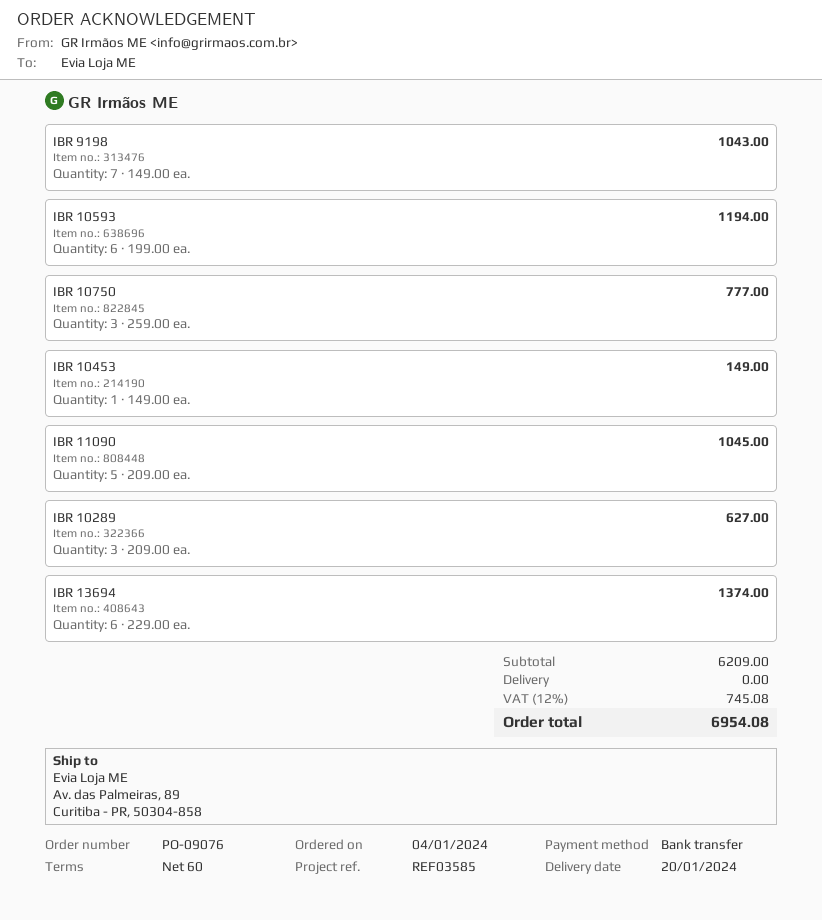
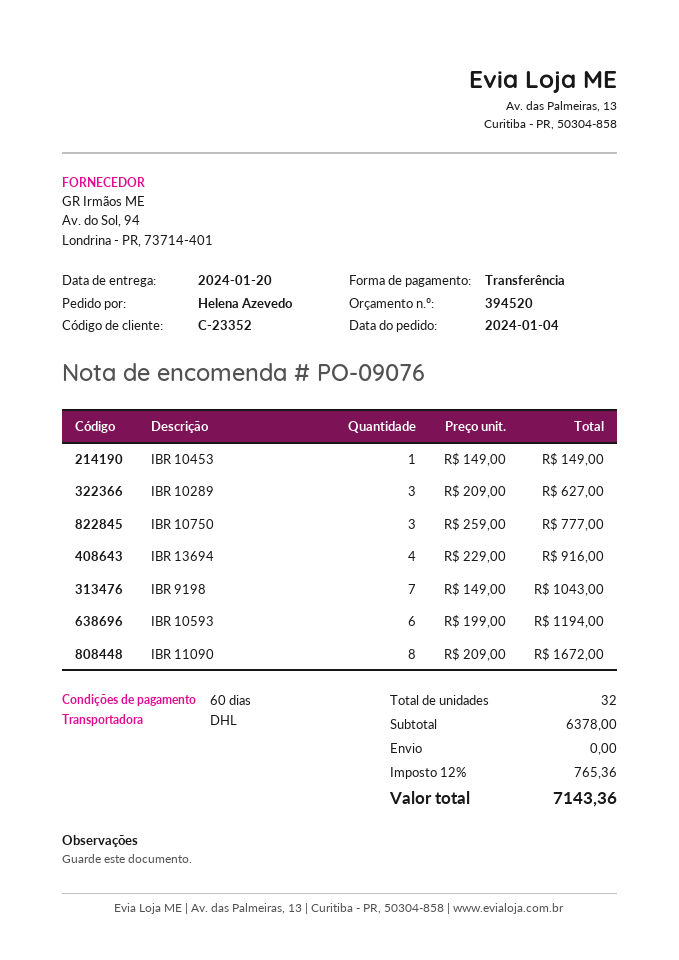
IBR 11090: 5 x 209.00 = 1045.00 -> 8 x 209.00 = 1672.00
IBR 13694: 6 x 229.00 = 1374.00 -> 4 x 229.00 = 916.00
subtotal: 6209.00 -> 6378.00
tax: 12% = 745.08 -> 12% = 765.36
total: 6954.08 -> 7143.36

